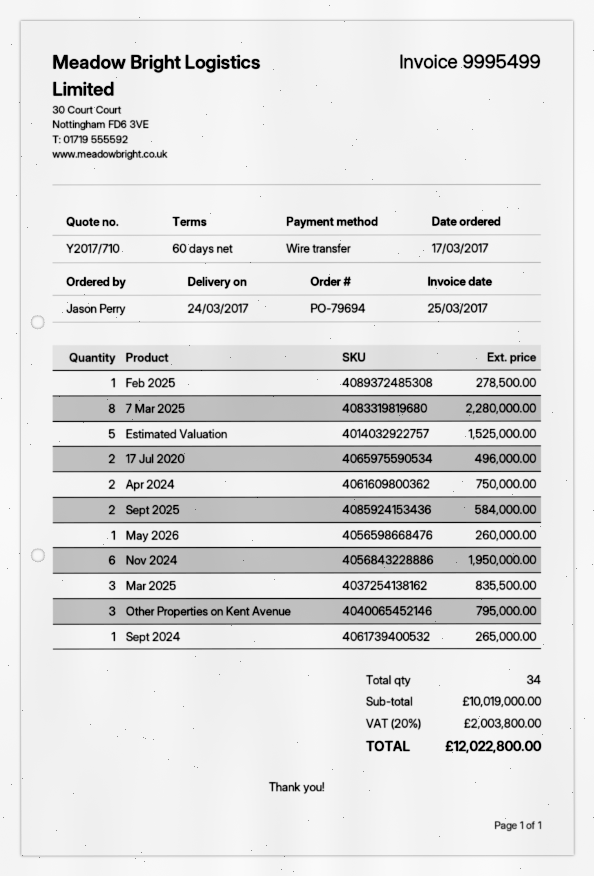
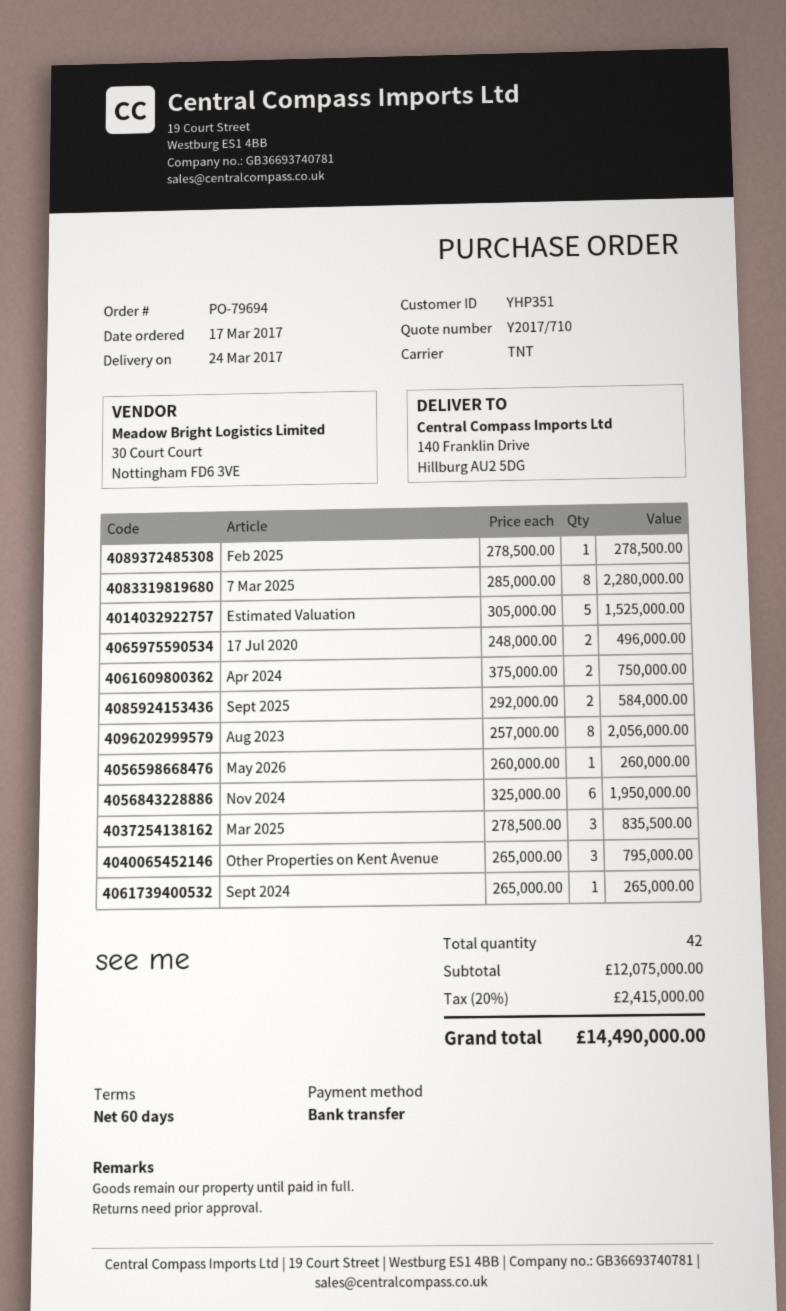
Aug 2023: none -> 8 for 2056000.00
total quantity: 34 -> 42
subtotal: 10019000.00 -> 12075000.00
tax: 20% = 2003800.00 -> 20% = 2415000.00
total: 12022800.00 -> 14490000.00

